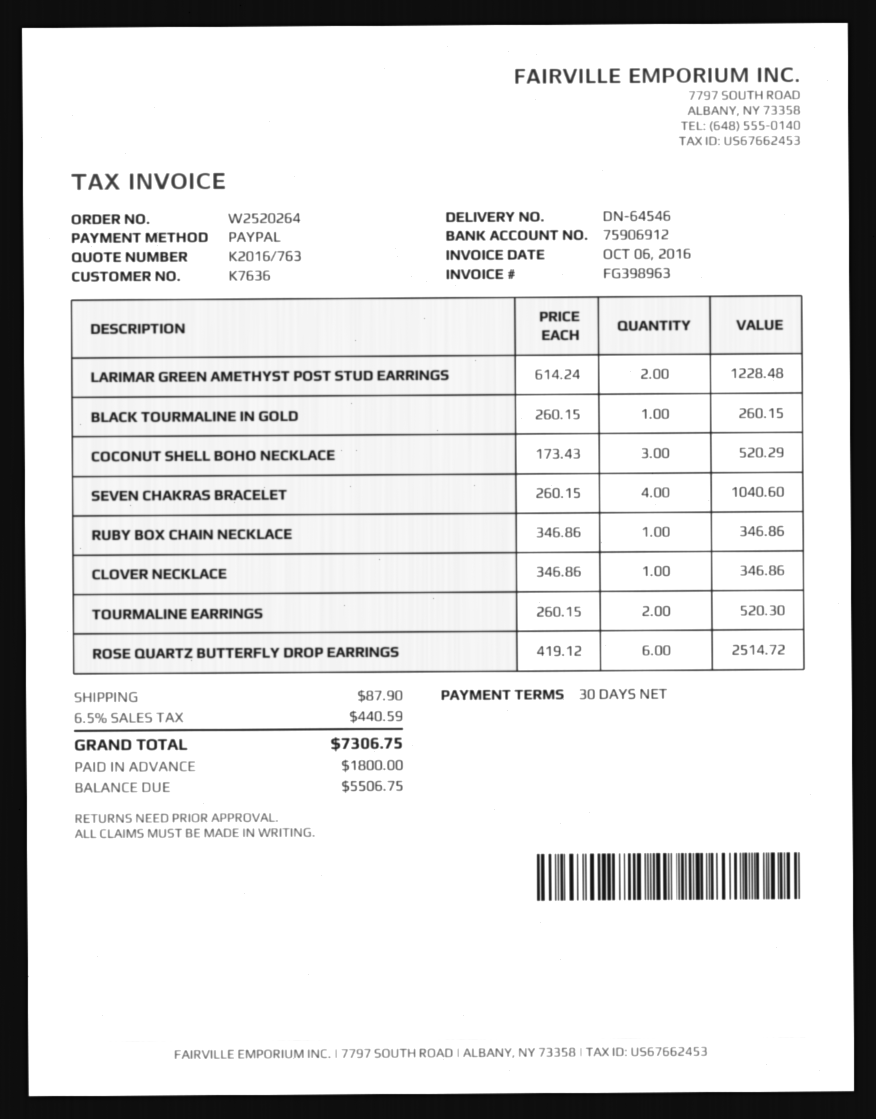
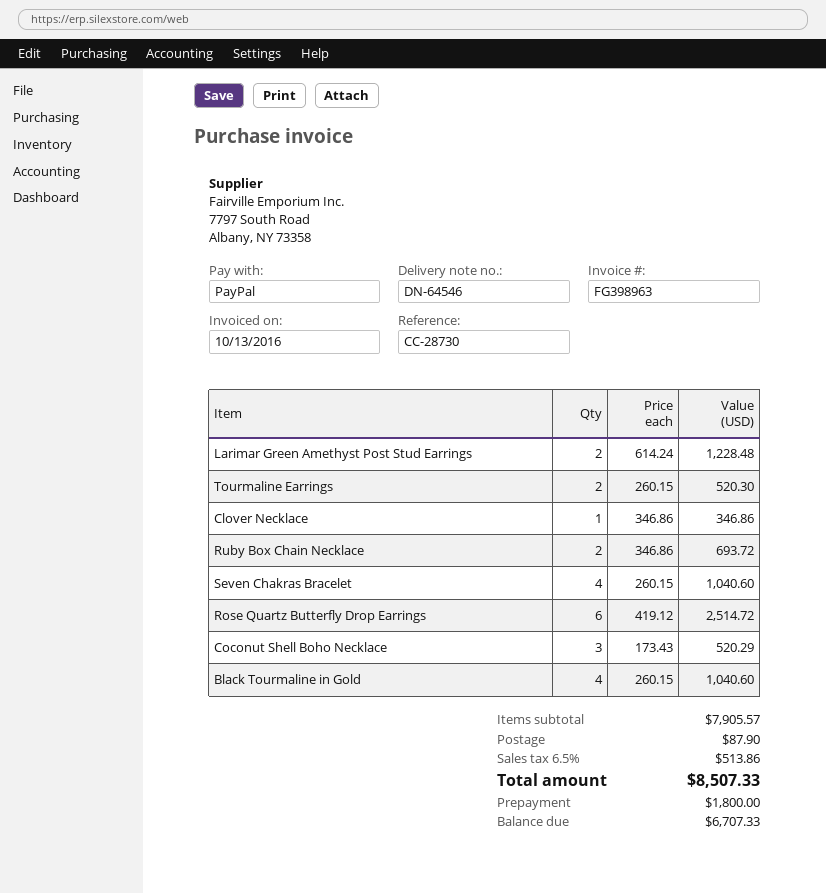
invoice date: 2016-10-06 -> 2016-10-13
BLACK TOURMALINE IN GOLD: 1 x 260.15 = 260.15 -> 4 x 260.15 = 1040.60
RUBY BOX CHAIN NECKLACE: 1 x 346.86 = 346.86 -> 2 x 346.86 = 693.72
tax: 6.5% = 440.59 -> 6.5% = 513.86
total: 7306.75 -> 8507.33
balance: 5506.75 -> 6707.33

